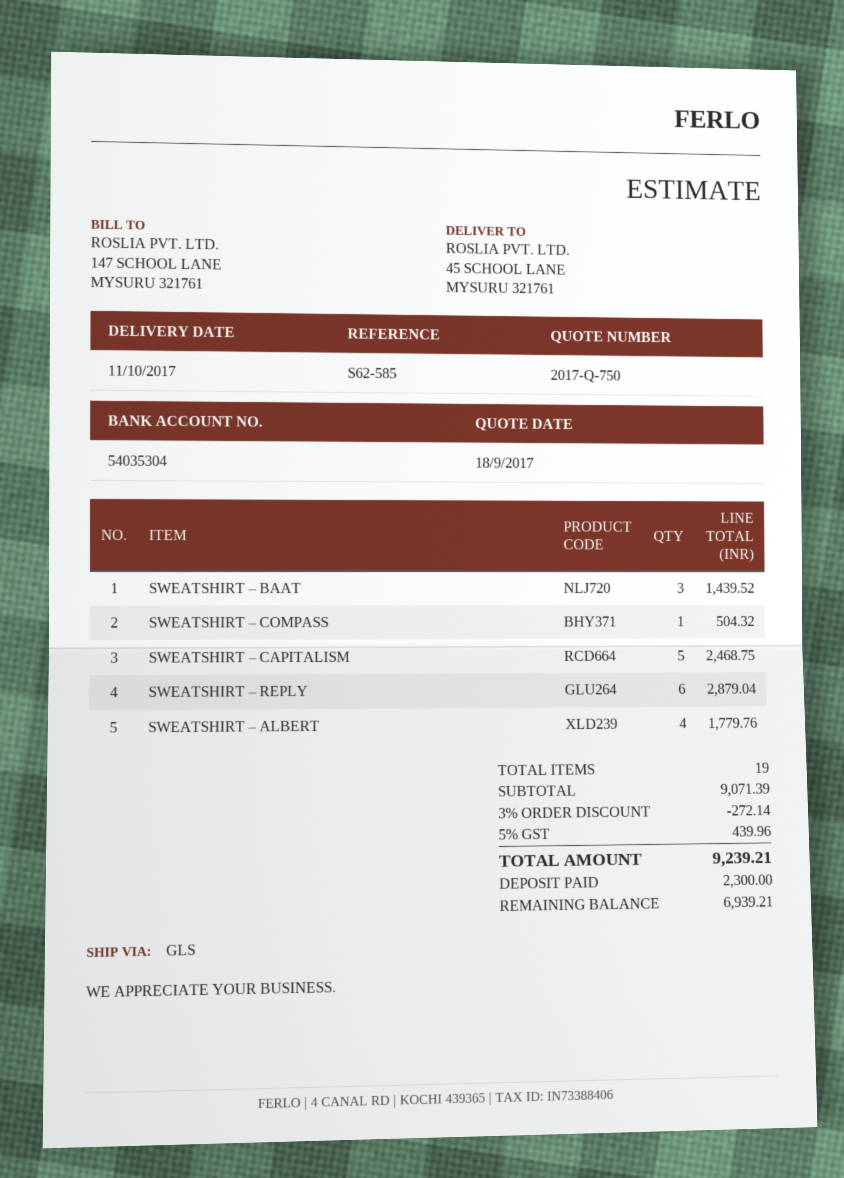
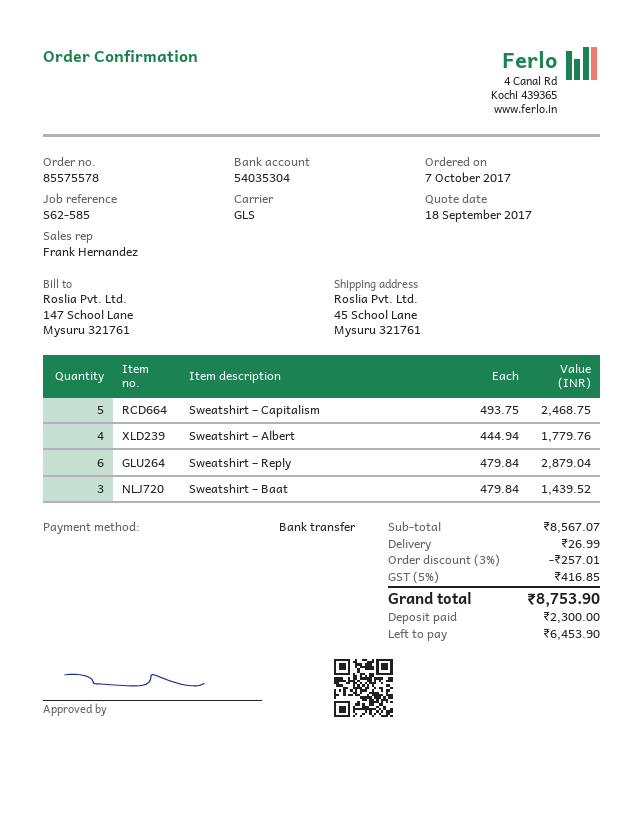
SWEATSHIRT – COMPASS: 1 for 504.32 -> none
subtotal: 9071.39 -> 8567.07
discount: 3% = 272.14 -> 3% = 257.01
shipping: none -> 26.99
tax: 5% = 439.96 -> 5% = 416.85
total: 9239.21 -> 8753.90
balance: 6939.21 -> 6453.90

